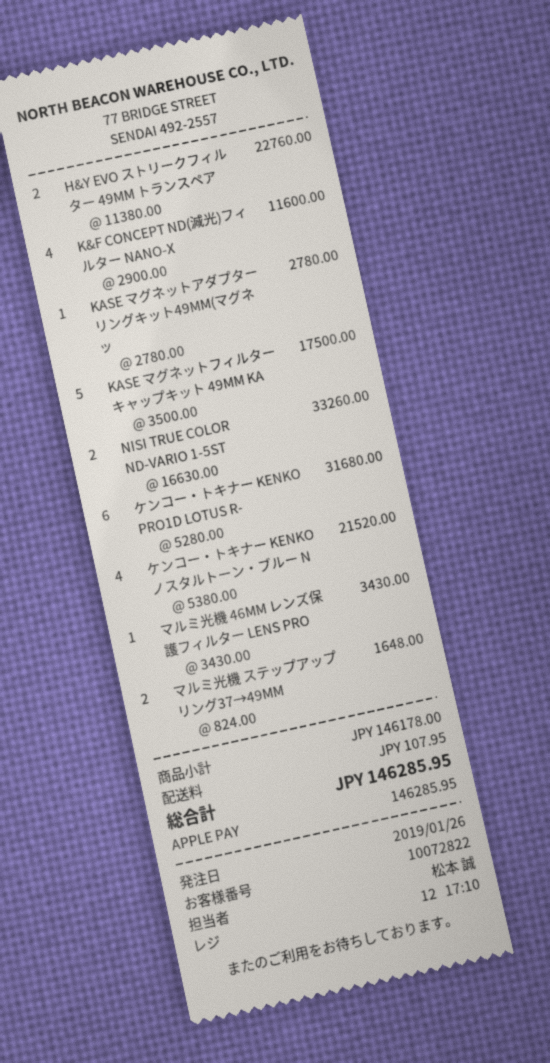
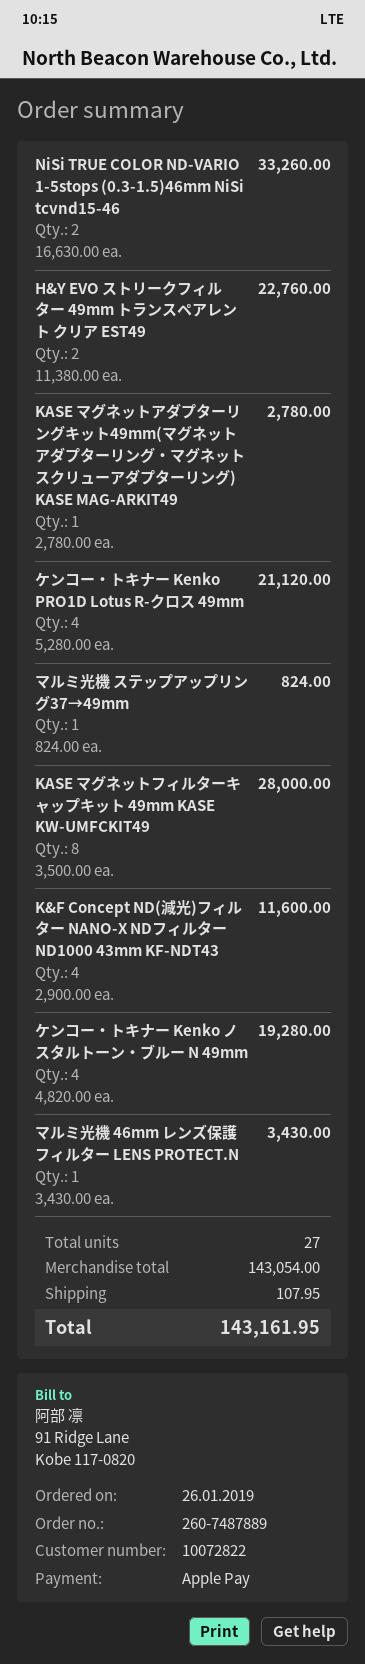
KASE マグネットフィルターキャップキット 49MM KA: 5 x 3500.00 = 17500.00 -> 8 x 3500.00 = 28000.00
ケンコー・トキナー KENKO PRO1D LOTUS R-: 6 x 5280.00 = 31680.00 -> 4 x 5280.00 = 21120.00
ケンコー・トキナー KENKO ノスタルトーン・ブルー N: 4 x 5380.00 = 21520.00 -> 4 x 4820.00 = 19280.00
マルミ光機 ステップアップリング37→49MM: 2 x 824.00 = 1648.00 -> 1 x 824.00 = 824.00
subtotal: 146178.00 -> 143054.00
total: 146285.95 -> 143161.95

